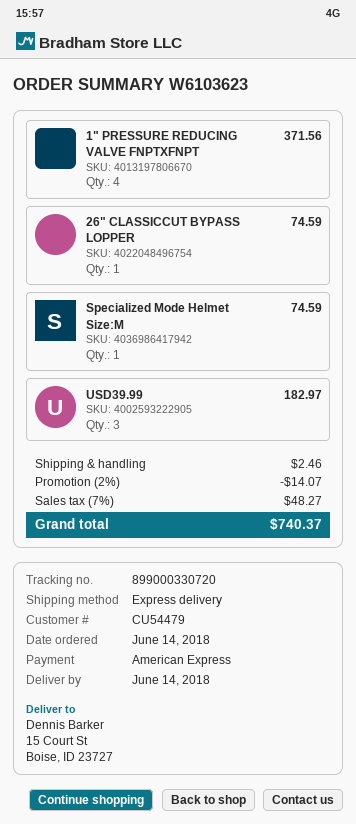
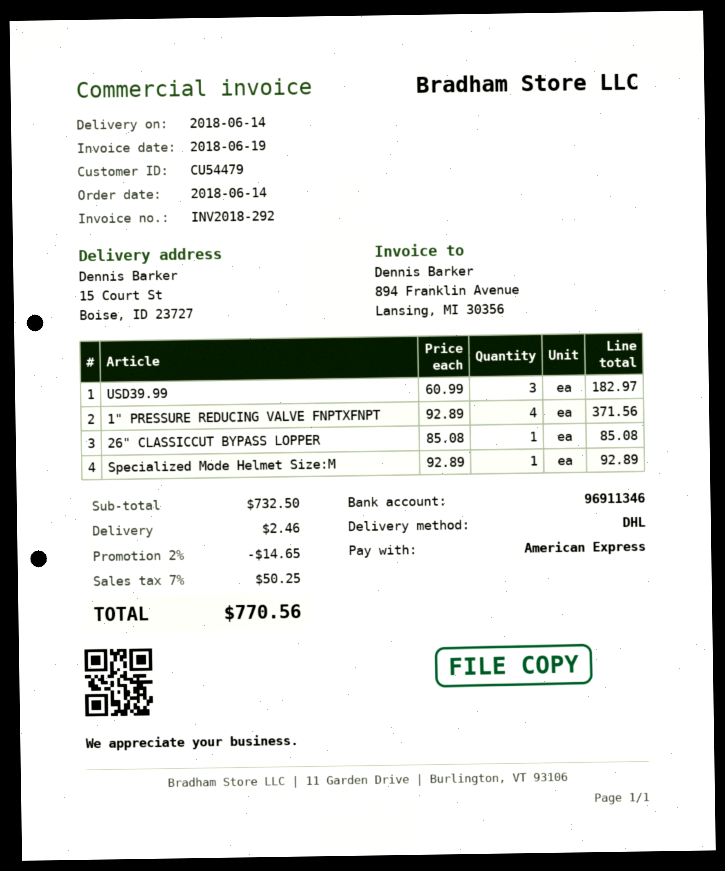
shipping method: express -> DHL
26" CLASSICCUT BYPASS LOPPER: 1 for 74.59 -> 1 for 85.08
Specialized Mode Helmet Size:M: 1 for 74.59 -> 1 for 92.89
discount: 2% = 14.07 -> 2% = 14.65
tax: 7% = 48.27 -> 7% = 50.25
total: 740.37 -> 770.56

